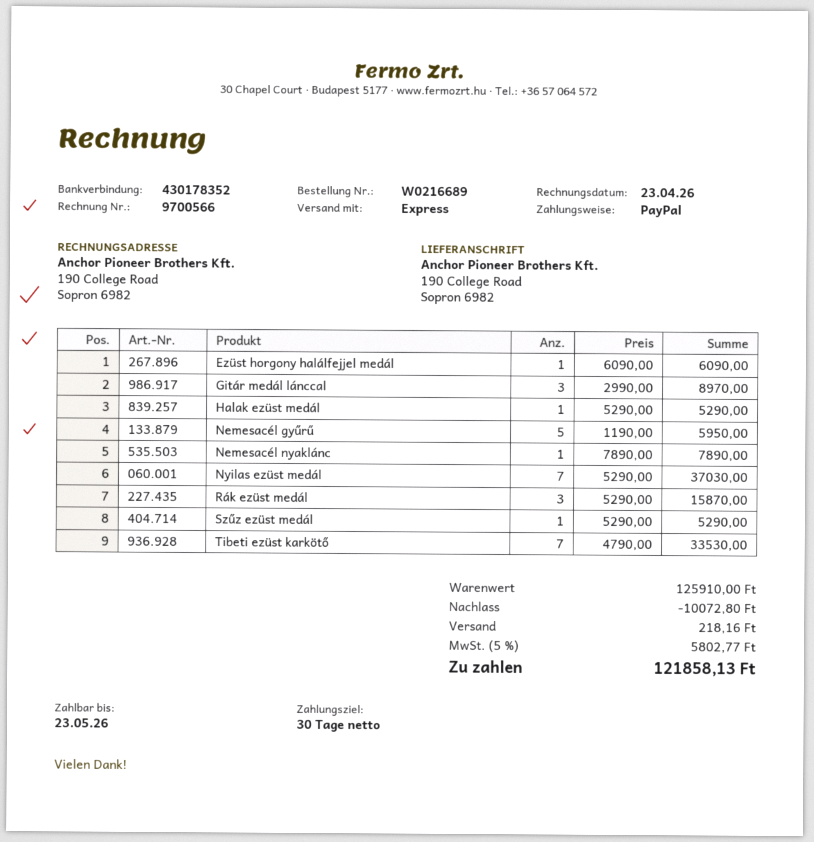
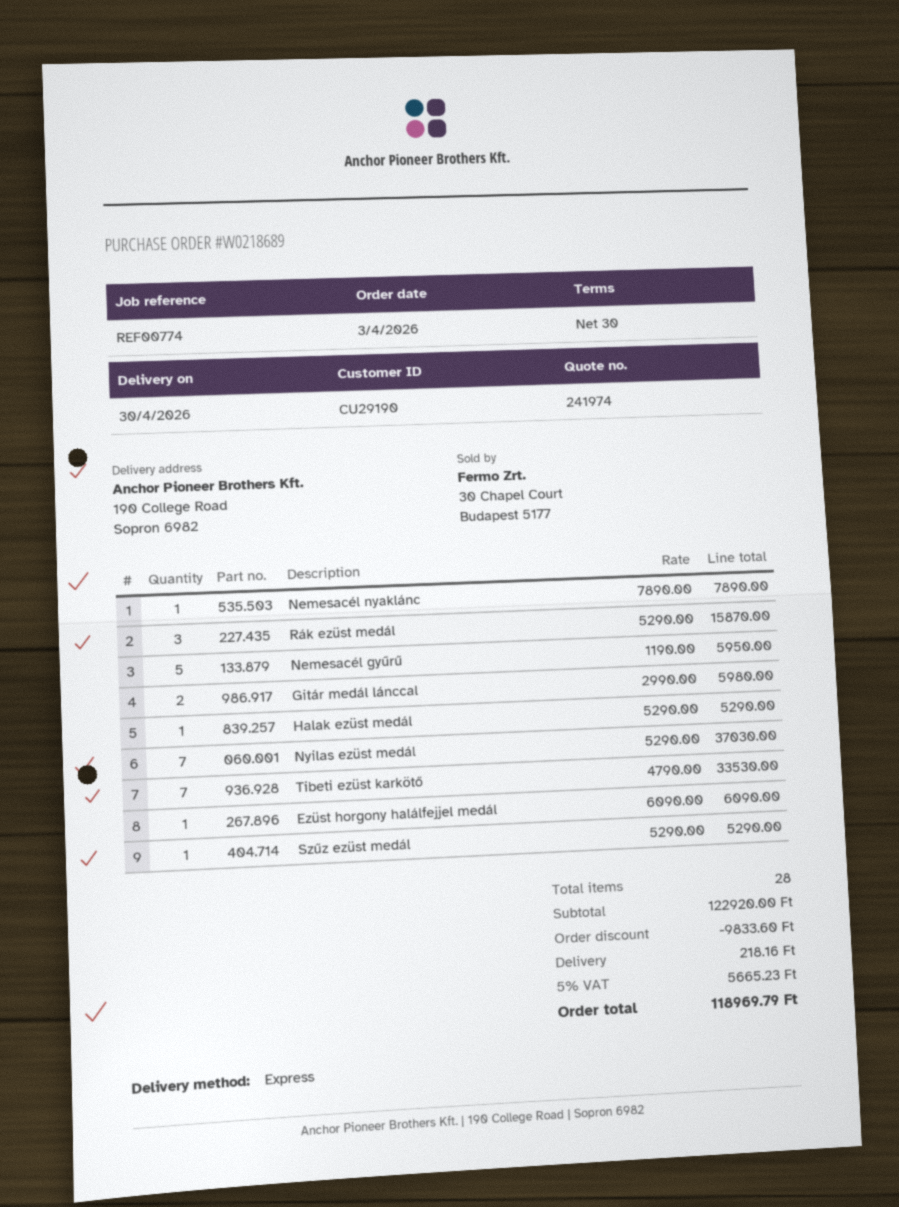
order number: W0216689 -> W0218689
Gitár medál lánccal: 3 x 2990.00 = 8970.00 -> 2 x 2990.00 = 5980.00
subtotal: 125910.00 -> 122920.00
discount: 10072.80 -> 9833.60
tax: 5% = 5802.77 -> 5% = 5665.23
total: 121858.13 -> 118969.79

